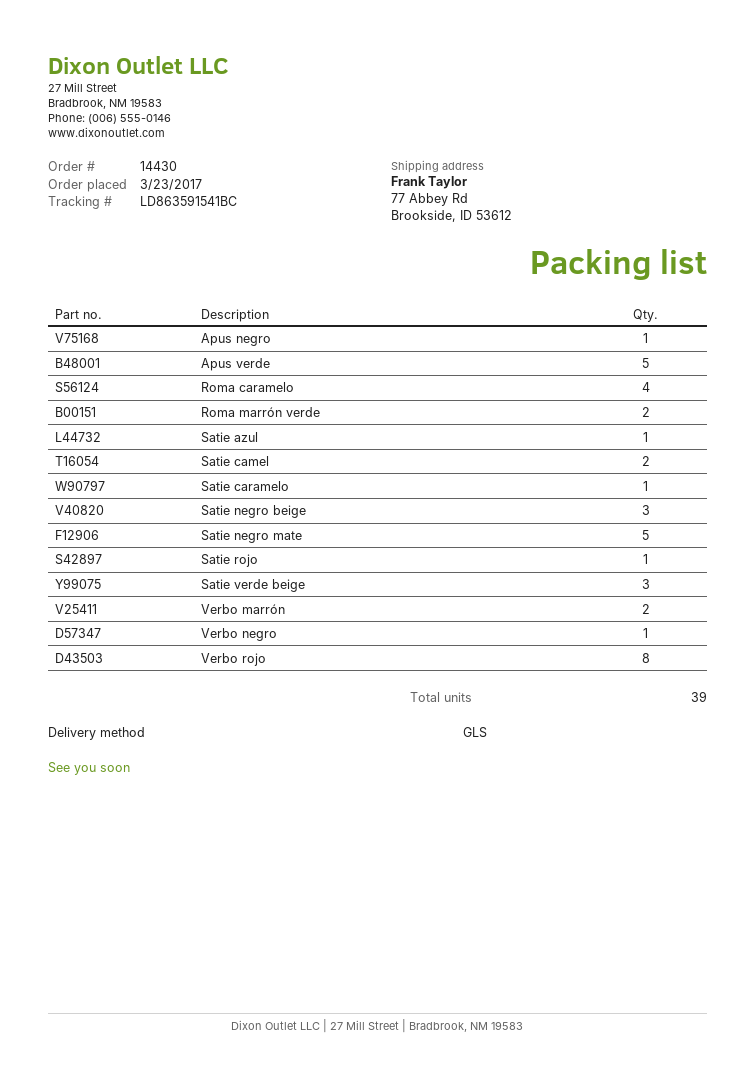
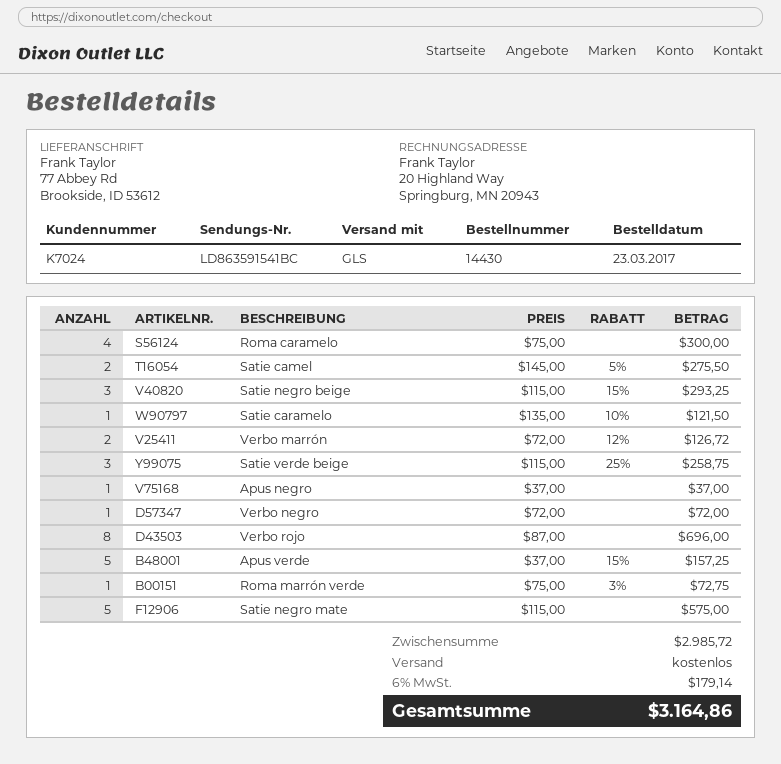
Roma marrón verde: 2 -> 1
Satie azul: 1 -> none
Satie rojo: 1 -> none

